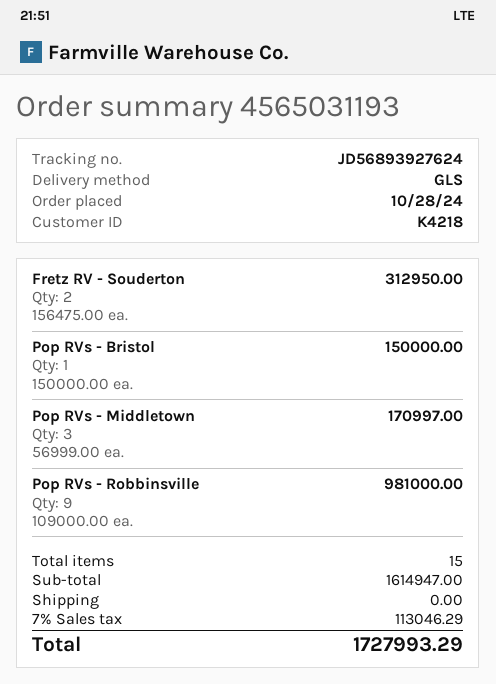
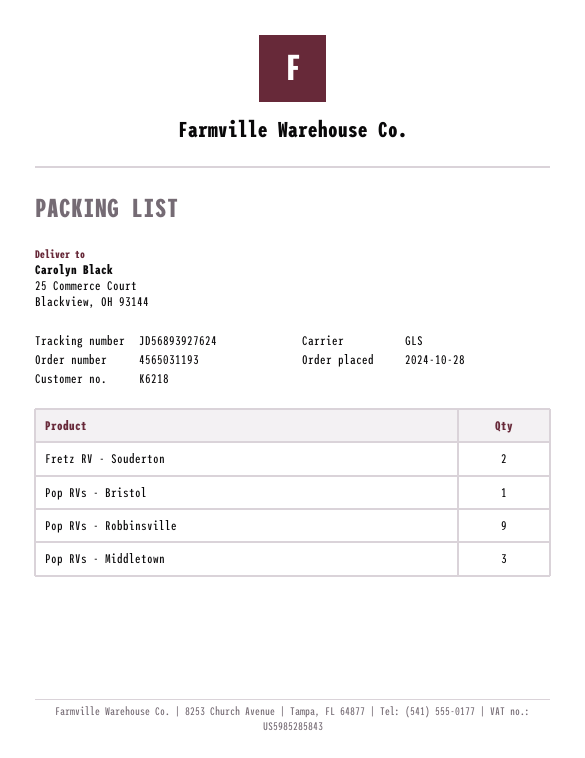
customer number: K4218 -> K6218

